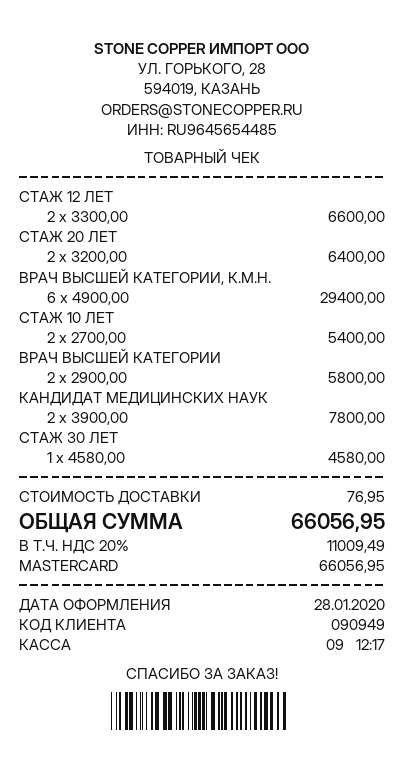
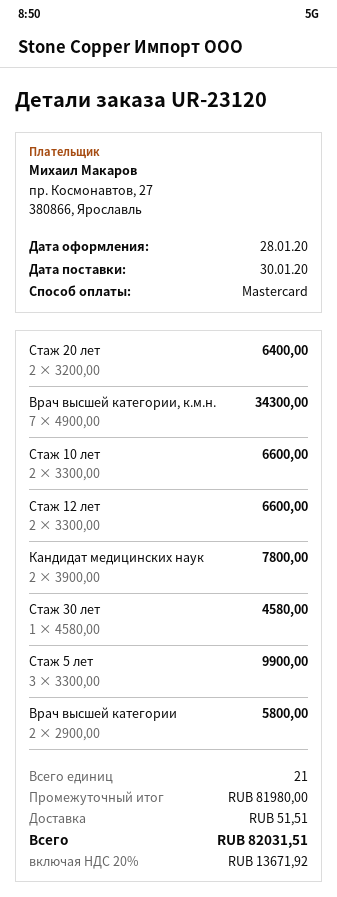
ВРАЧ ВЫСШЕЙ КАТЕГОРИИ, К.М.Н.: 6 x 4900.00 = 29400.00 -> 7 x 4900.00 = 34300.00
СТАЖ 10 ЛЕТ: 2 x 2700.00 = 5400.00 -> 2 x 3300.00 = 6600.00
Стаж 5 лет: none -> 3 x 3300.00 = 9900.00
shipping: 76.95 -> 51.51
tax: 20% = 11009.49 -> 20% = 13671.92
total: 66056.95 -> 82031.51

